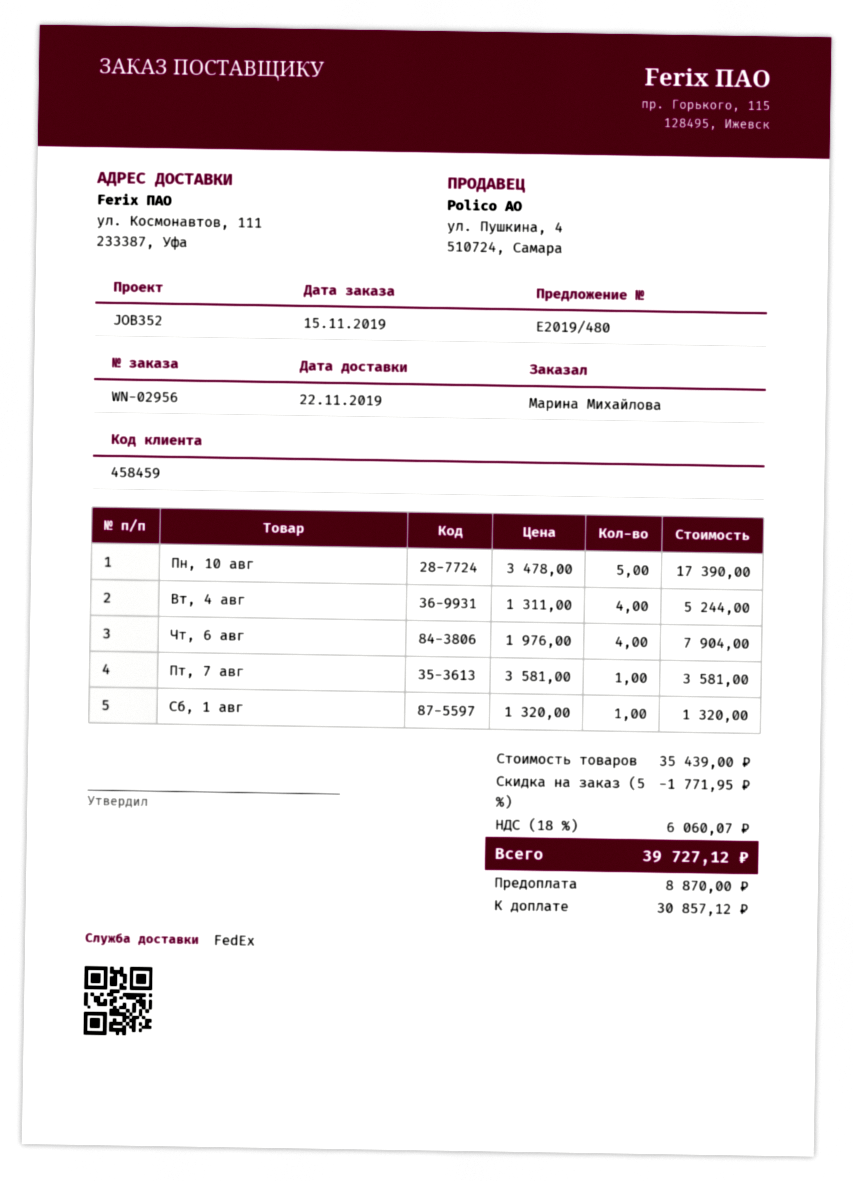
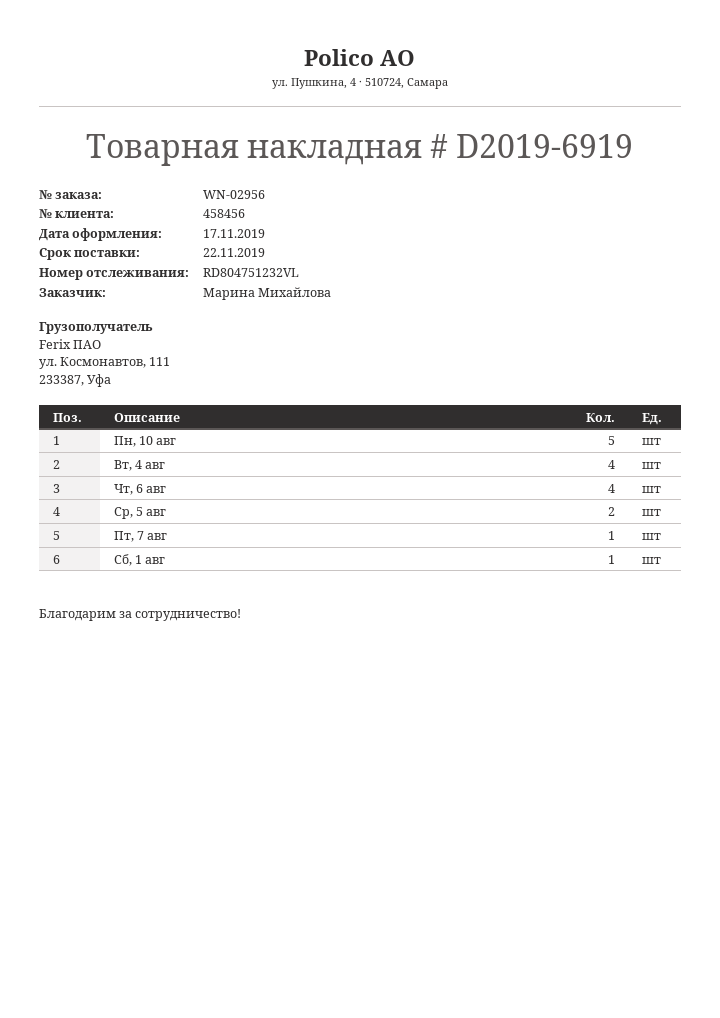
order date: 2019-11-15 -> 2019-11-17
customer number: 458459 -> 458456
Ср, 5 авг: none -> 2

